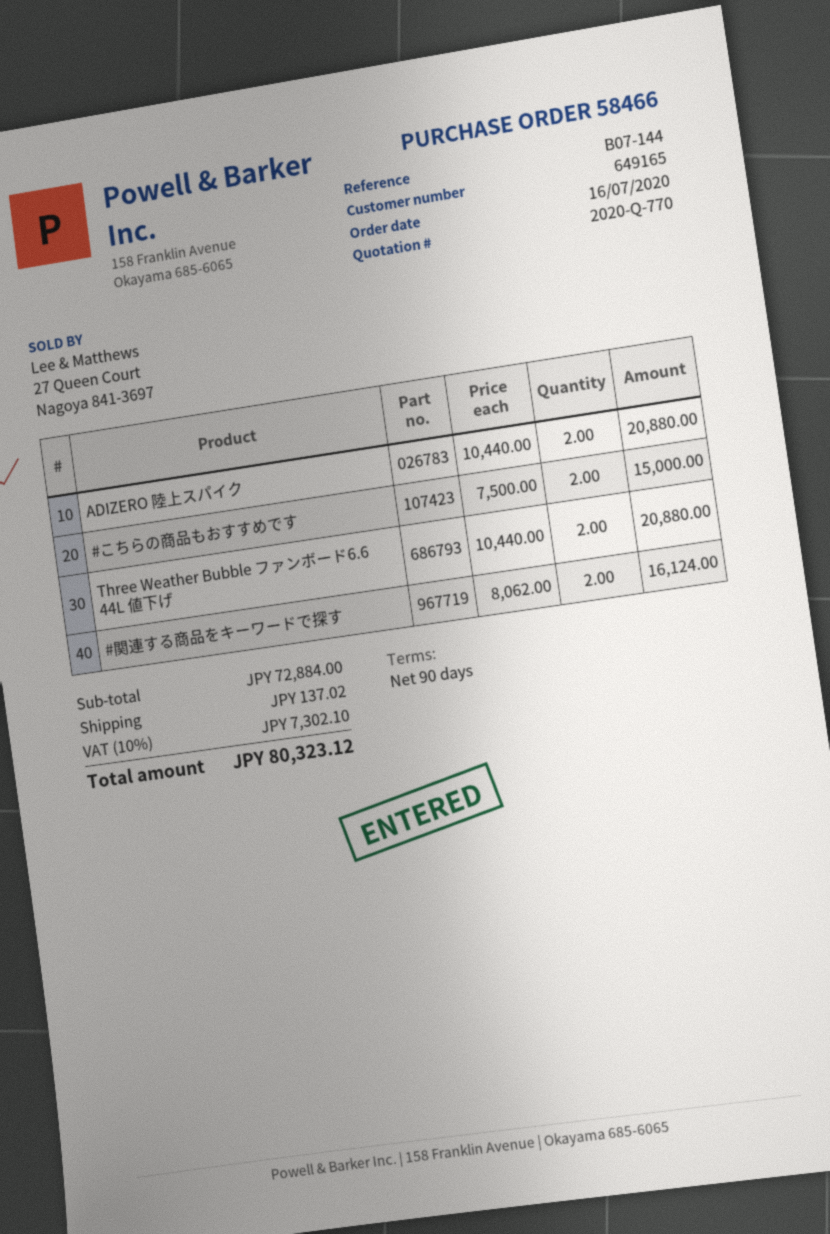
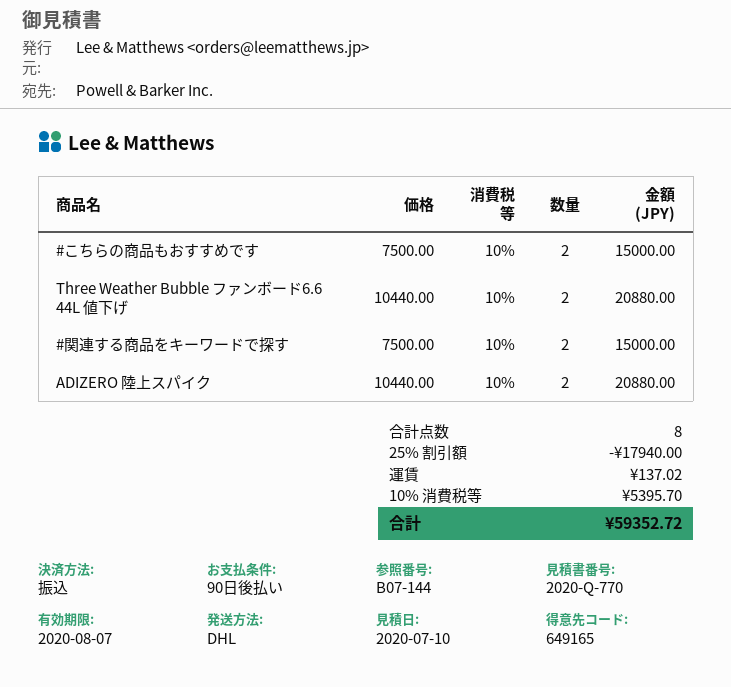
#関連する商品をキーワードで探す: 2 x 8062.00 = 16124.00 -> 2 x 7500.00 = 15000.00
discount: none -> 25% = 17940.00
tax: 10% = 7302.10 -> 10% = 5395.70
total: 80323.12 -> 59352.72

